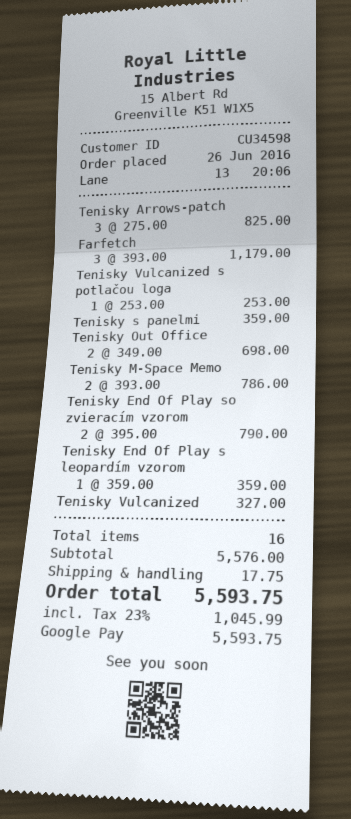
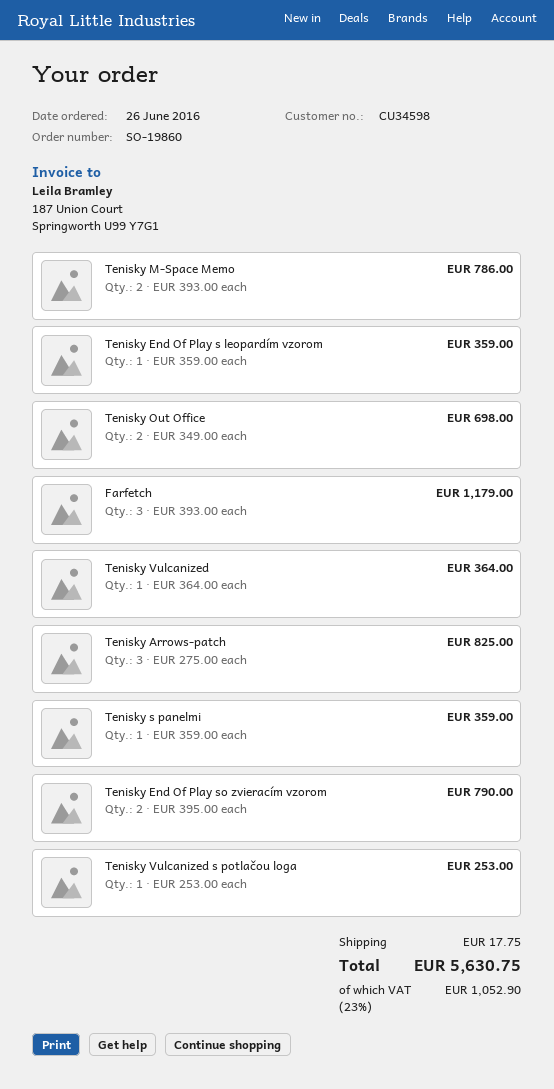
Tenisky Vulcanized: 1 x 327.00 = 327.00 -> 1 x 364.00 = 364.00
tax: 23% = 1045.99 -> 23% = 1052.90
total: 5593.75 -> 5630.75

